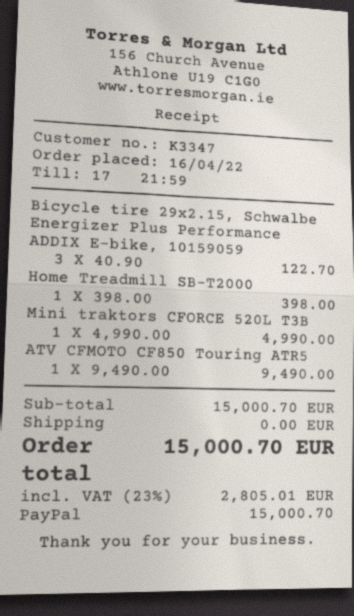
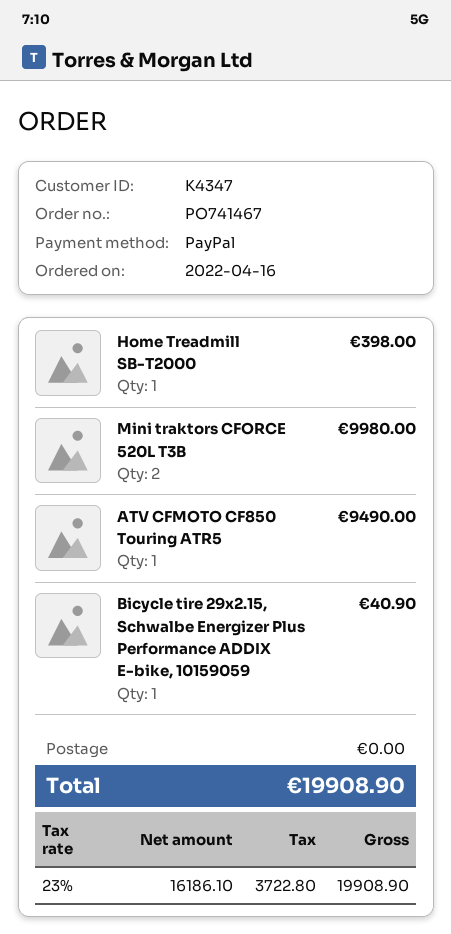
customer number: K3347 -> K4347
Bicycle tire 29x2.15, Schwalbe Energizer Plus Performance ADDIX E-bike, 10159059: 3 for 122.70 -> 1 for 40.90
Mini traktors CFORCE 520L T3B: 1 for 4990.00 -> 2 for 9980.00
tax: 23% = 2805.01 -> 23% = 3722.80
total: 15000.70 -> 19908.90

